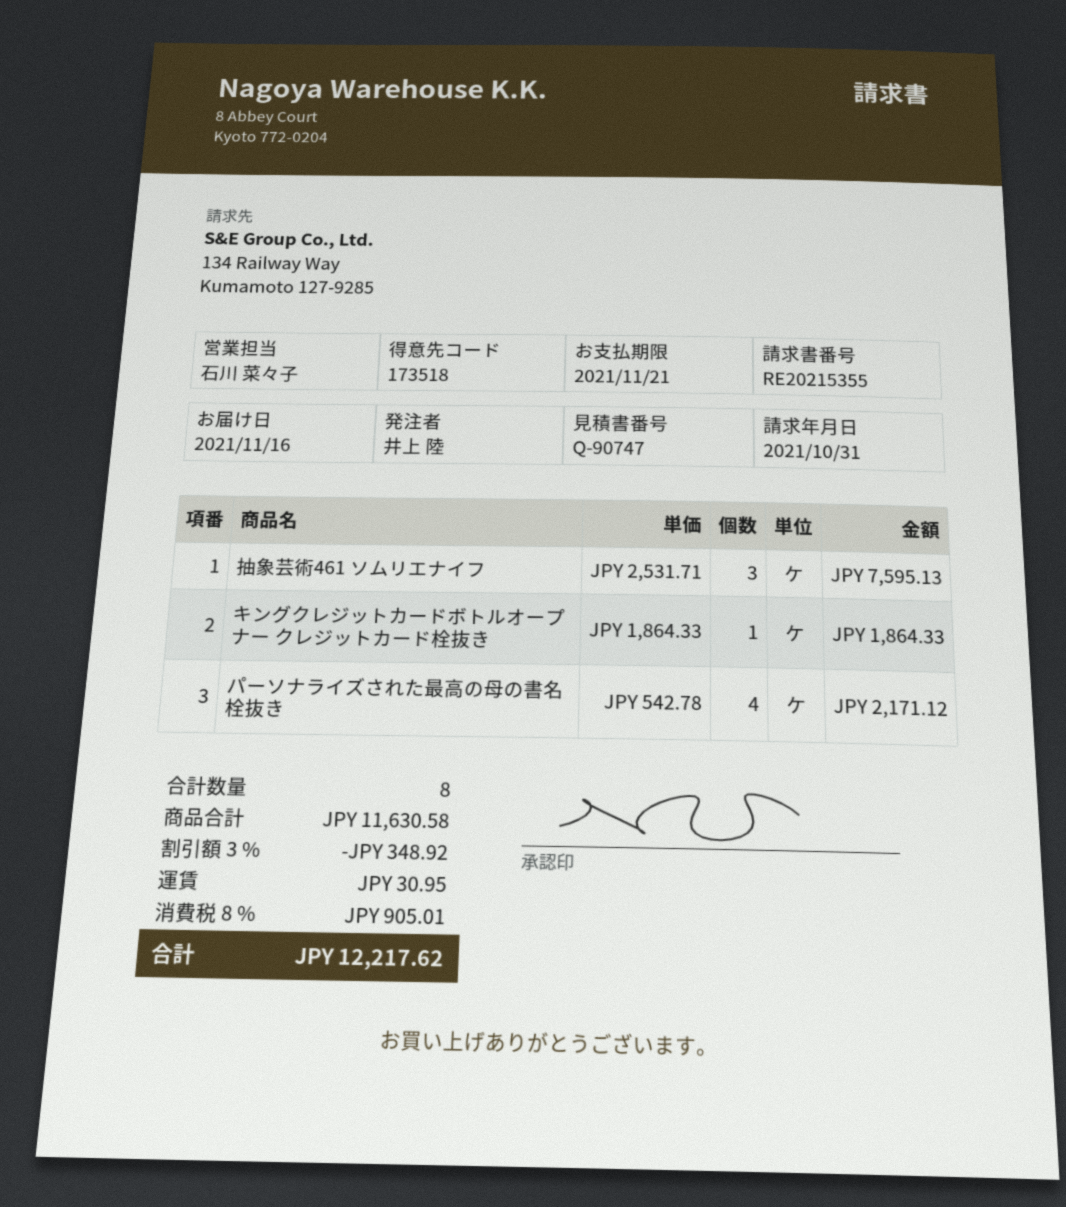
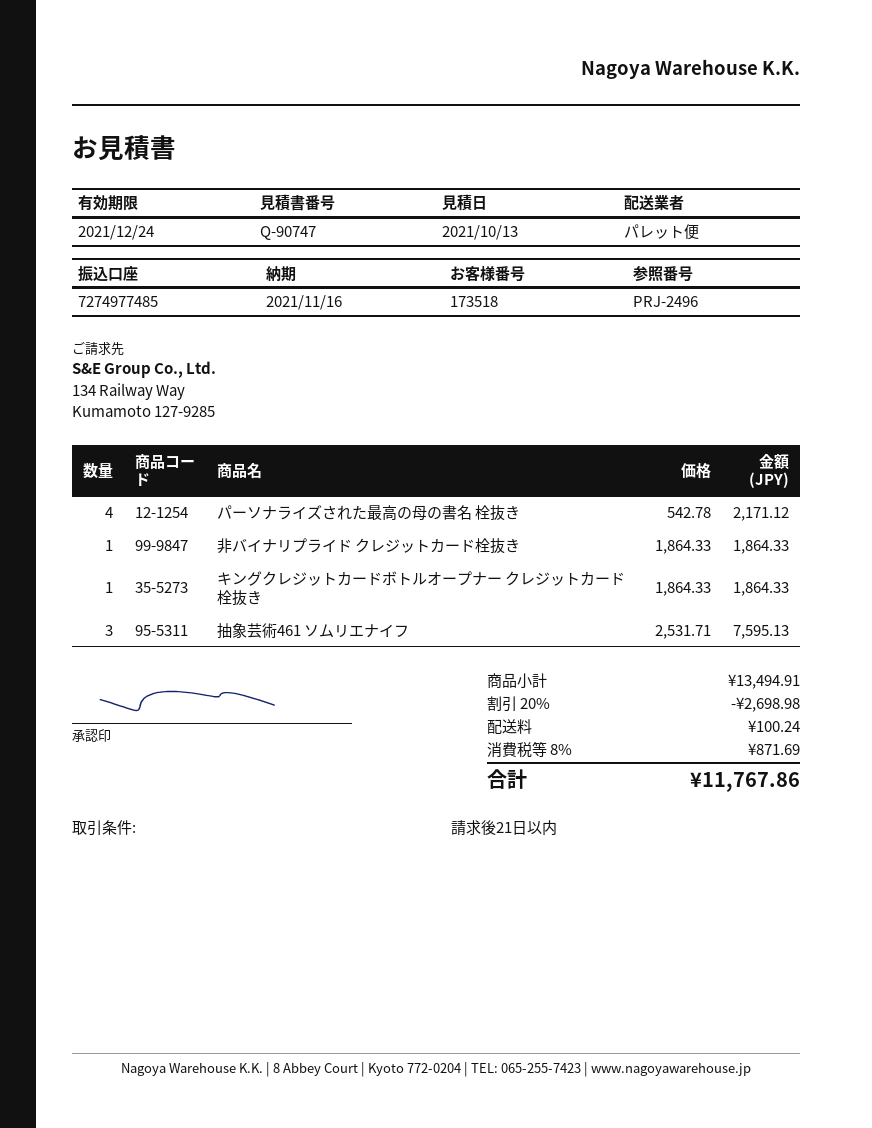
非バイナリプライド クレジットカード栓抜き: none -> 1 x 1864.33 = 1864.33
subtotal: 11630.58 -> 13494.91
discount: 3% = 348.92 -> 20% = 2698.98
shipping: 30.95 -> 100.24
tax: 8% = 905.01 -> 8% = 871.69
total: 12217.62 -> 11767.86

